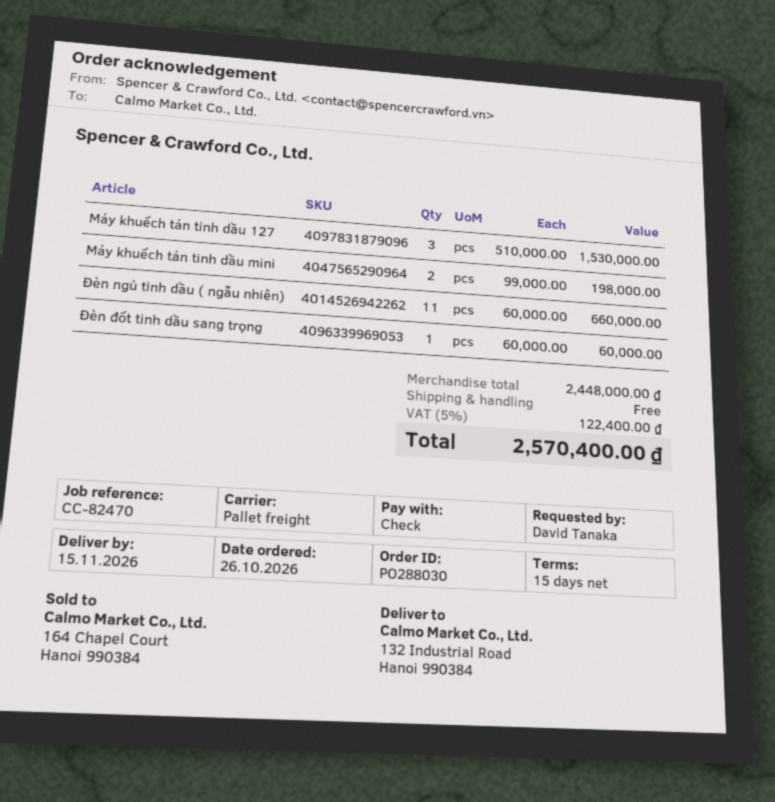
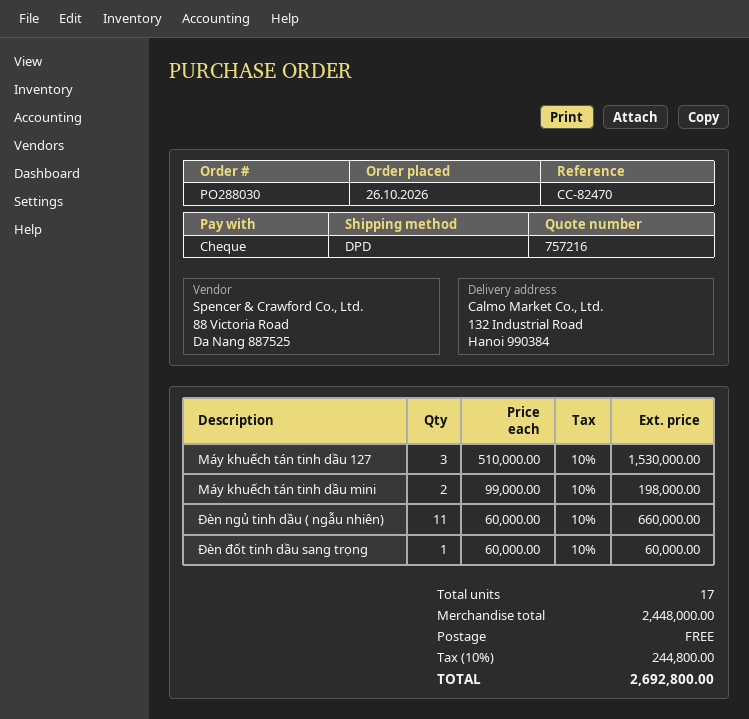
shipping method: pallet freight -> DPD
tax: 5% = 122400.00 -> 10% = 244800.00
total: 2570400.00 -> 2692800.00

